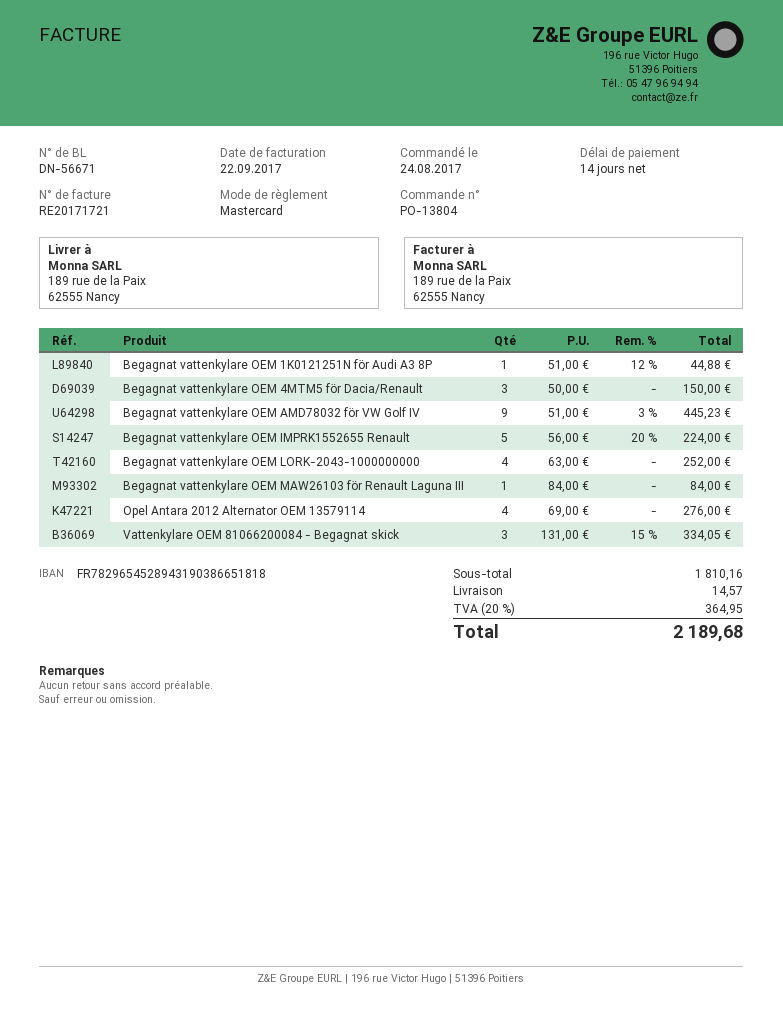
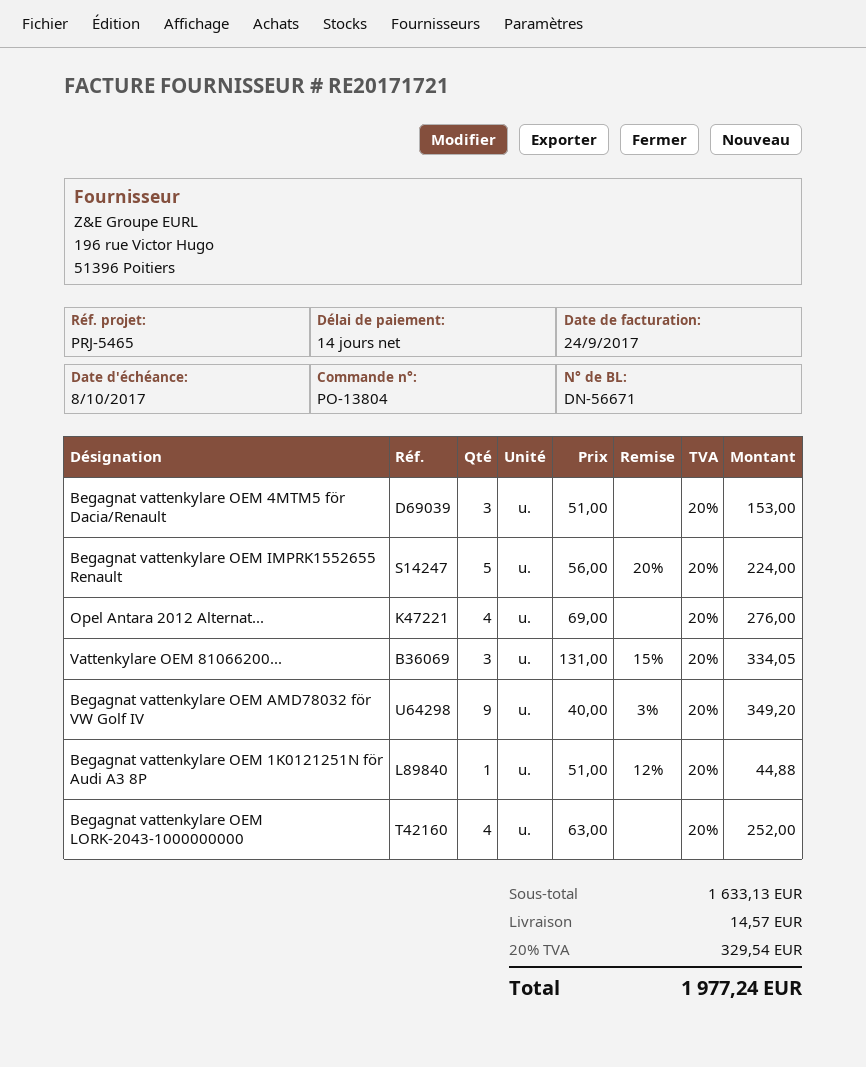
invoice date: 2017-09-22 -> 2017-09-24
Begagnat vattenkylare OEM 4MTM5 för Dacia/Renault: 3 x 50.00 = 150.00 -> 3 x 51.00 = 153.00
Begagnat vattenkylare OEM AMD78032 för VW Golf IV: 9 x 51.00 - 3% = 445.23 -> 9 x 40.00 - 3% = 349.20
Begagnat vattenkylare OEM MAW26103 för Renault Laguna III: 1 x 84.00 = 84.00 -> none
subtotal: 1810.16 -> 1633.13
tax: 20% = 364.95 -> 20% = 329.54
total: 2189.68 -> 1977.24

